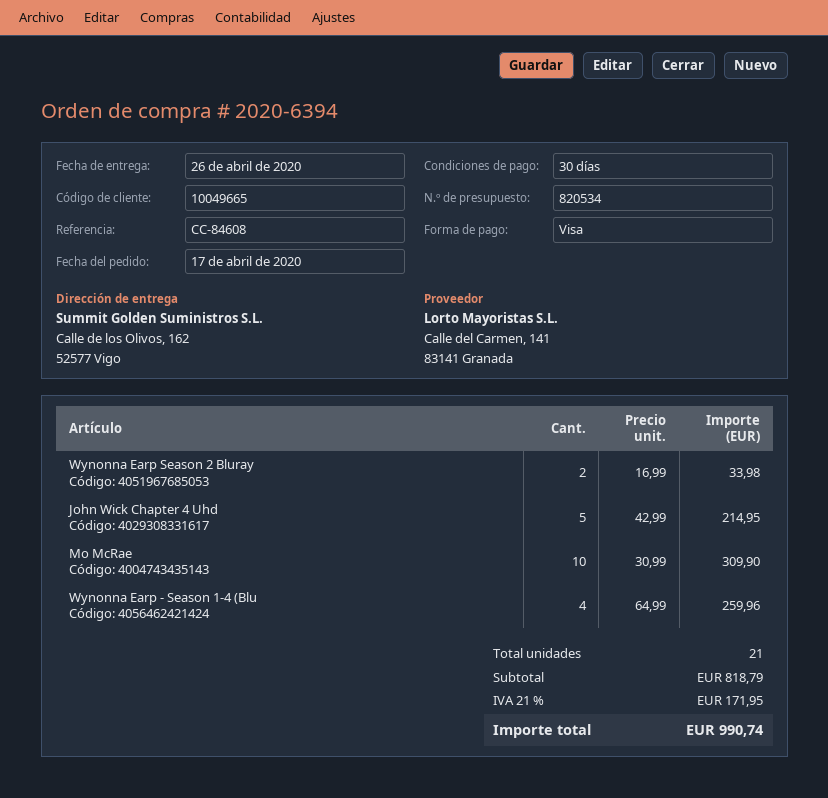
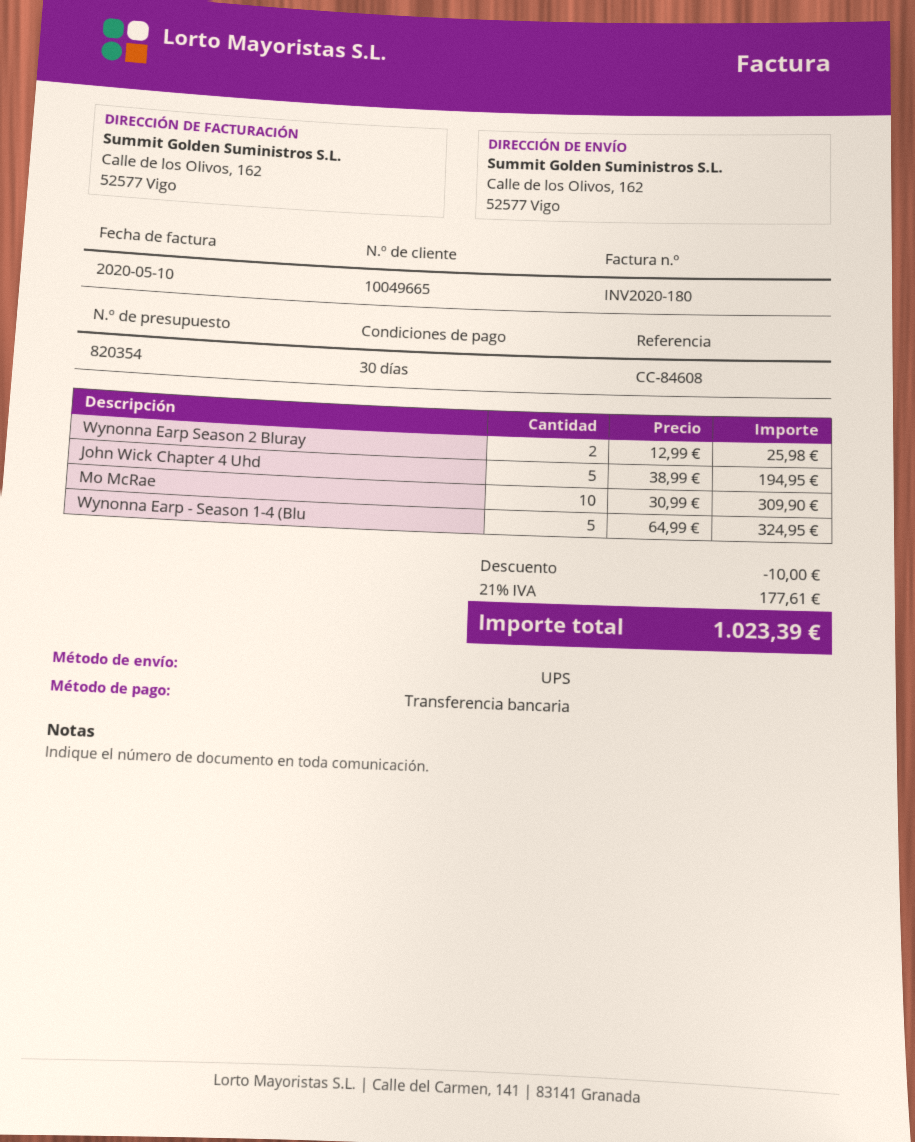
quote number: 820534 -> 820354
payment method: Visa -> bank transfer
Wynonna Earp Season 2 Bluray: 2 x 16.99 = 33.98 -> 2 x 12.99 = 25.98
John Wick Chapter 4 Uhd: 5 x 42.99 = 214.95 -> 5 x 38.99 = 194.95
Wynonna Earp - Season 1-4 (Blu: 4 x 64.99 = 259.96 -> 5 x 64.99 = 324.95
discount: none -> 10.00
tax: 21% = 171.95 -> 21% = 177.61
total: 990.74 -> 1023.39

